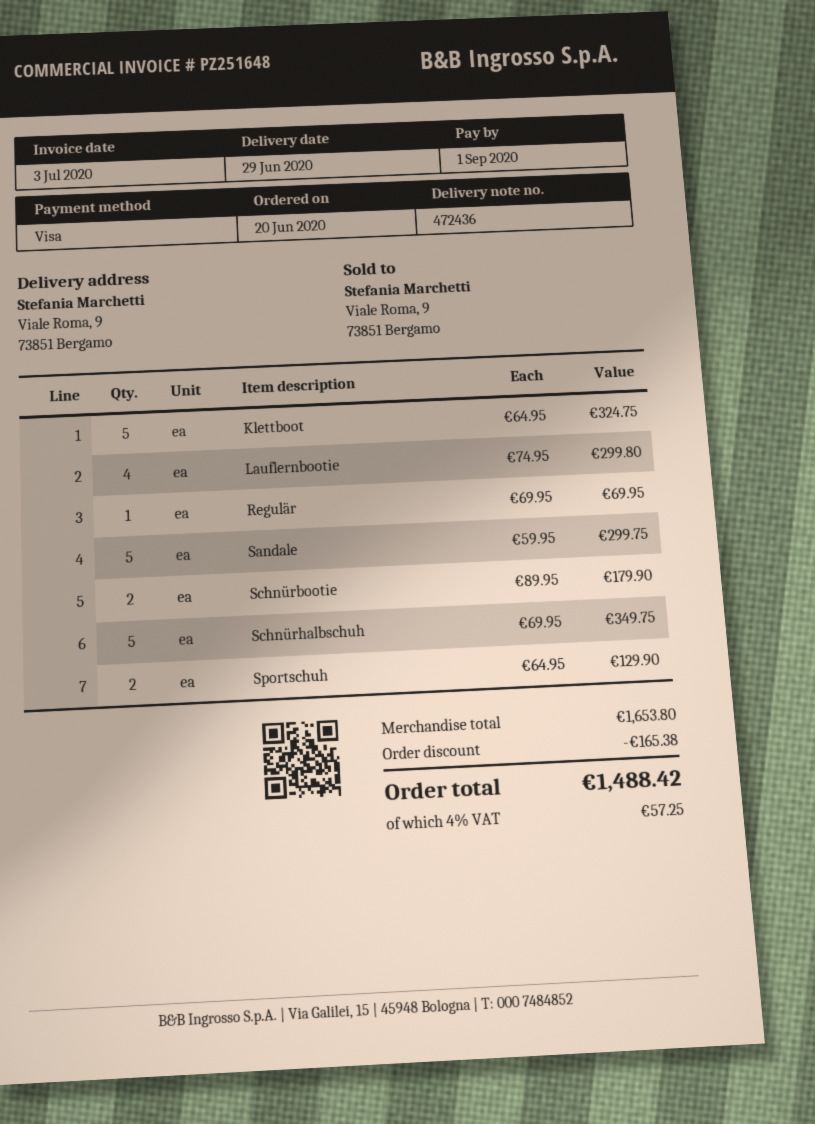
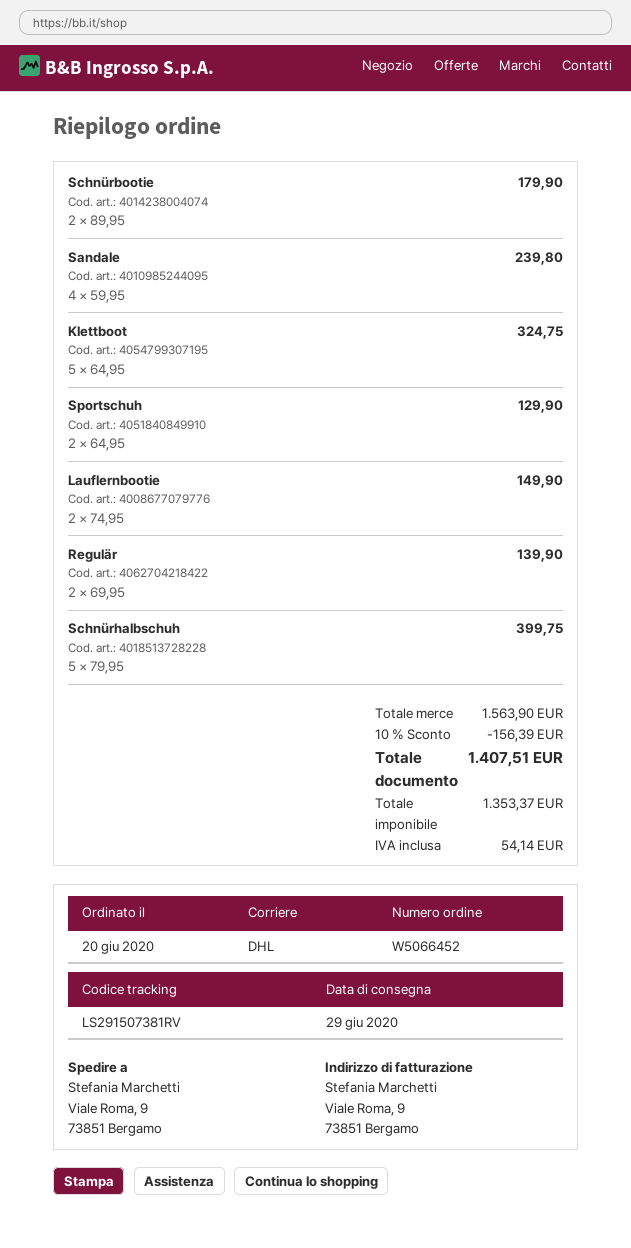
Lauflernbootie: 4 x 74.95 = 299.80 -> 2 x 74.95 = 149.90
Regulär: 1 x 69.95 = 69.95 -> 2 x 69.95 = 139.90
Sandale: 5 x 59.95 = 299.75 -> 4 x 59.95 = 239.80
Schnürhalbschuh: 5 x 69.95 = 349.75 -> 5 x 79.95 = 399.75
subtotal: 1653.80 -> 1563.90
discount: 165.38 -> 156.39
tax: 57.25 -> 54.14
total: 1488.42 -> 1407.51

